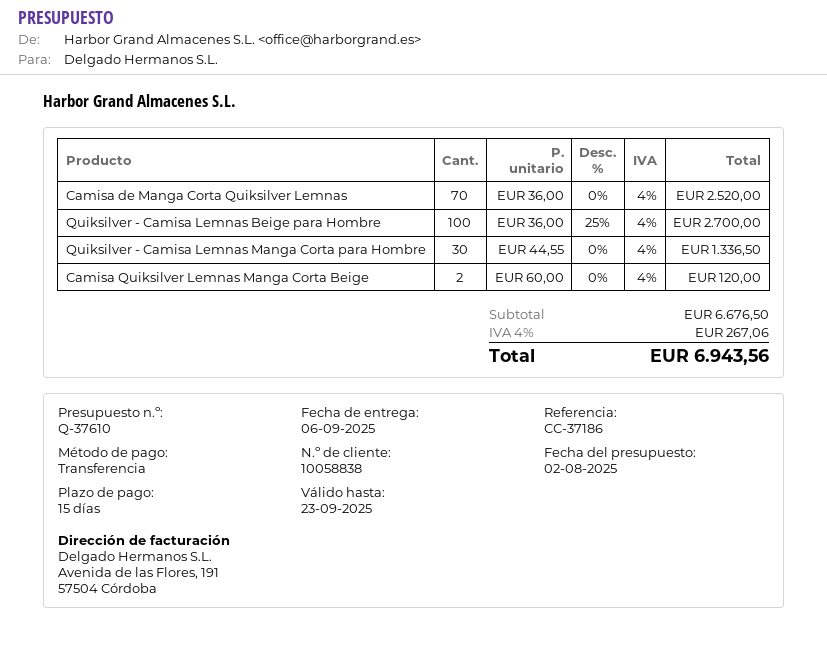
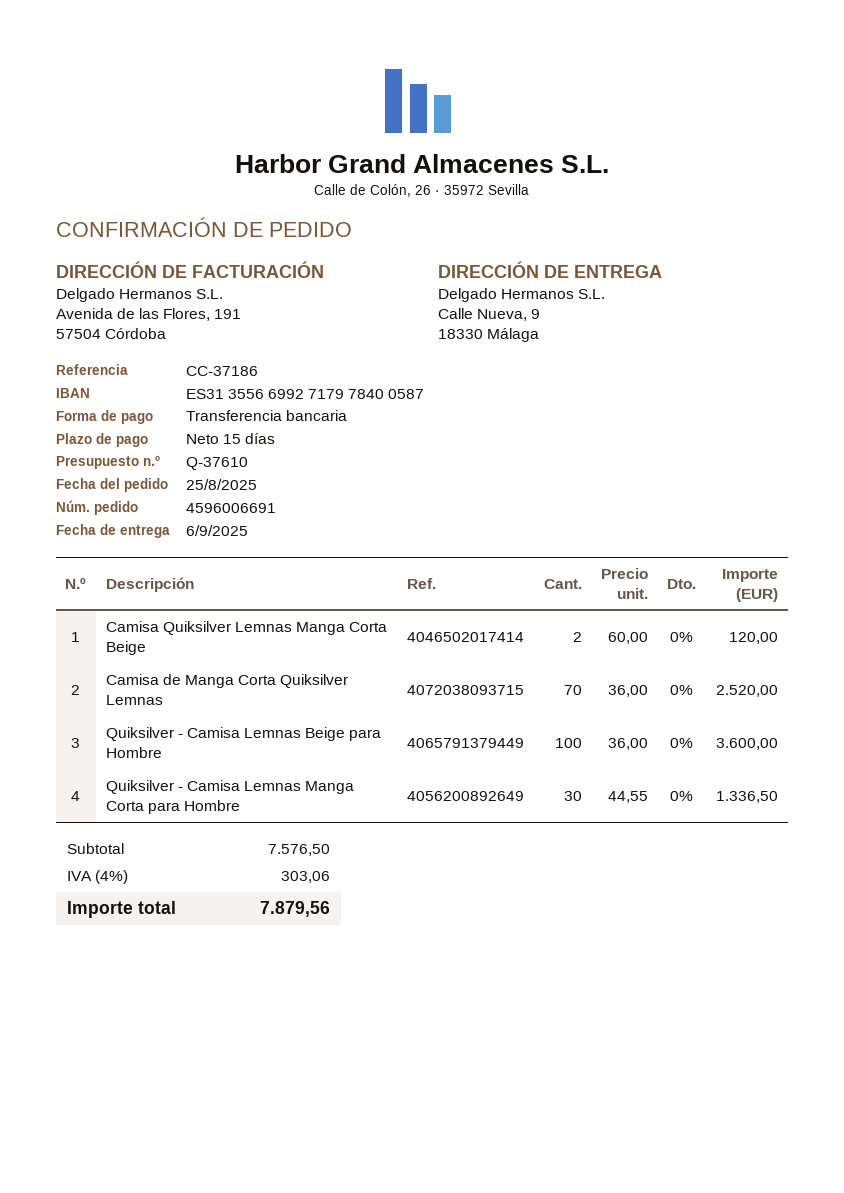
Quiksilver - Camisa Lemnas Beige para Hombre: 100 x 36.00 - 25% = 2700.00 -> 100 x 36.00 = 3600.00
subtotal: 6676.50 -> 7576.50
tax: 4% = 267.06 -> 4% = 303.06
total: 6943.56 -> 7879.56

